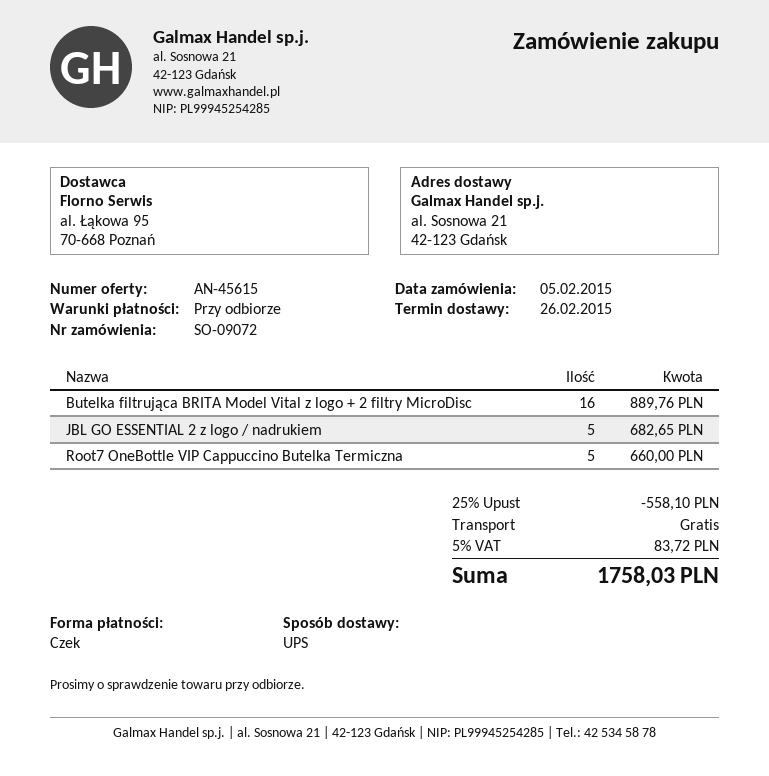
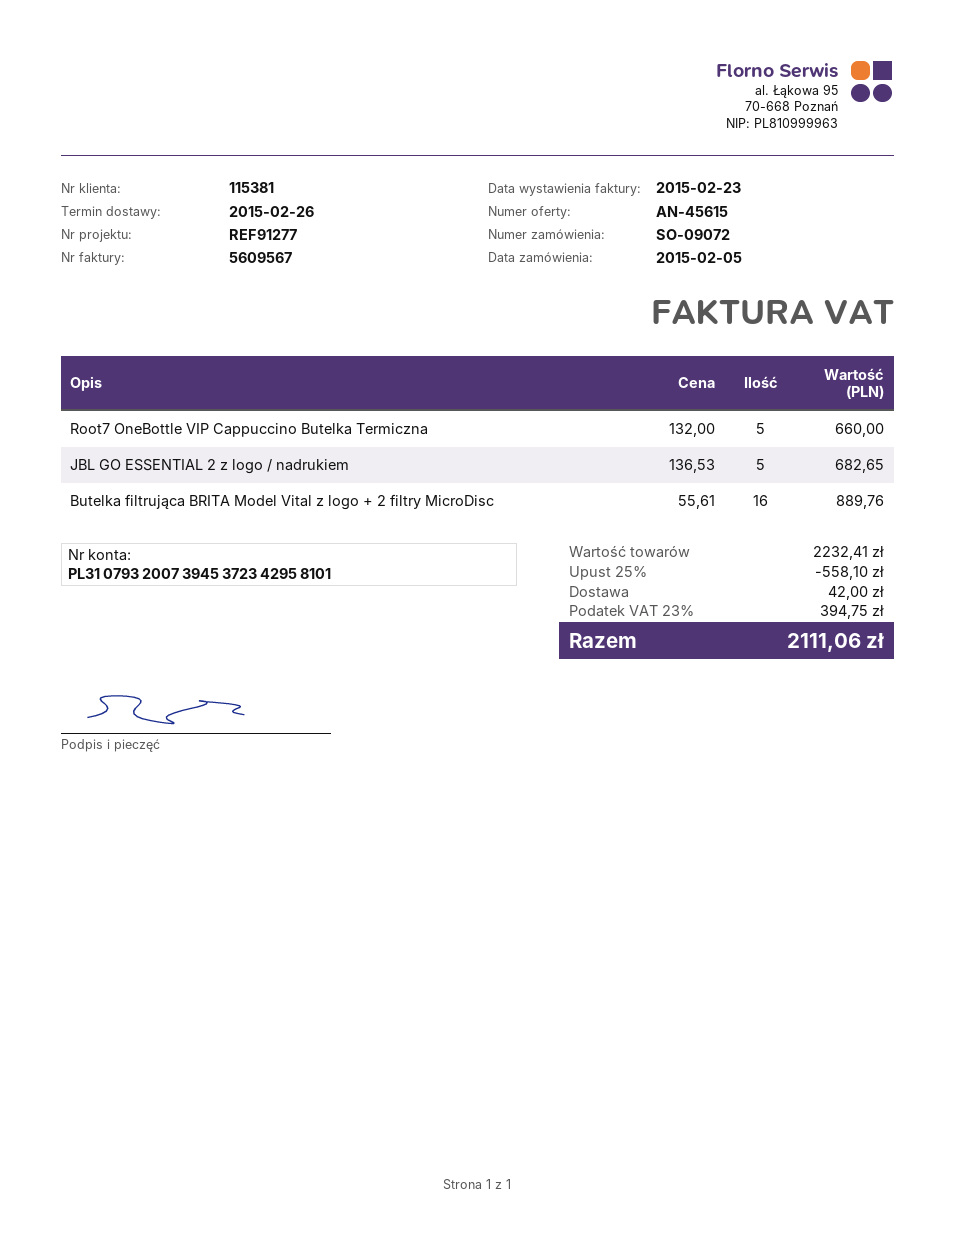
shipping: 0.00 -> 42.00
tax: 5% = 83.72 -> 23% = 394.75
total: 1758.03 -> 2111.06

